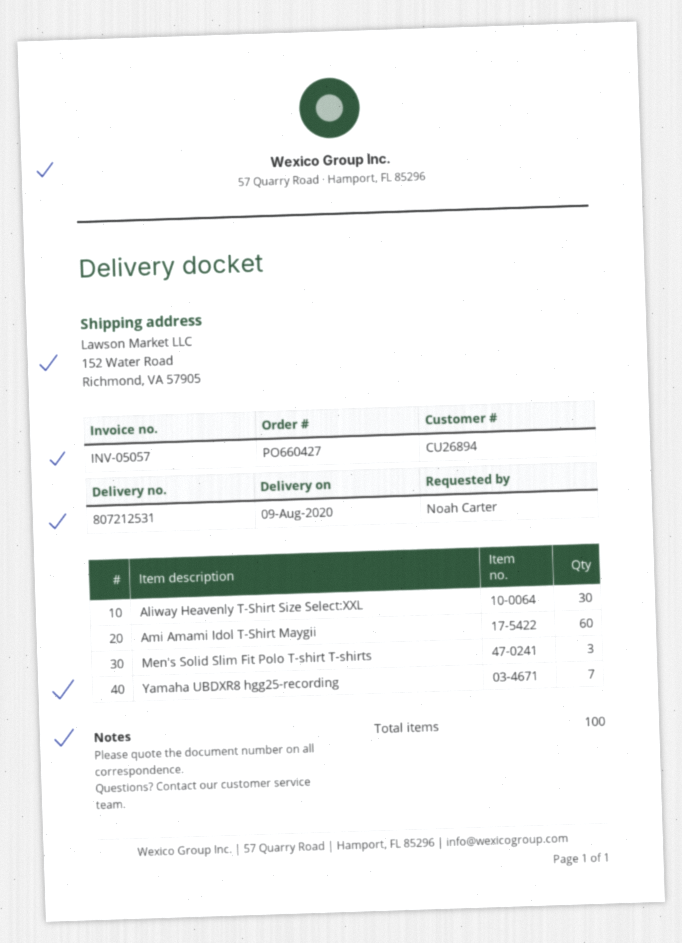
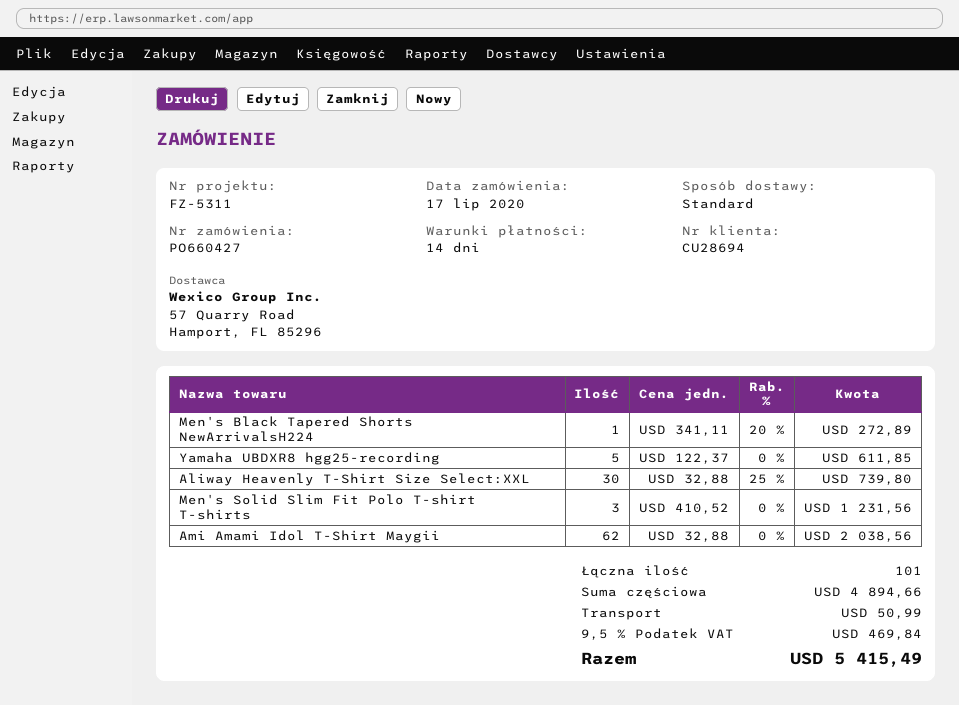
customer number: CU26894 -> CU28694
Ami Amami Idol T-Shirt Maygii: 60 -> 62
Yamaha UBDXR8 hgg25-recording: 7 -> 5
Men's Black Tapered Shorts NewArrivalsH224: none -> 1
total quantity: 100 -> 101

